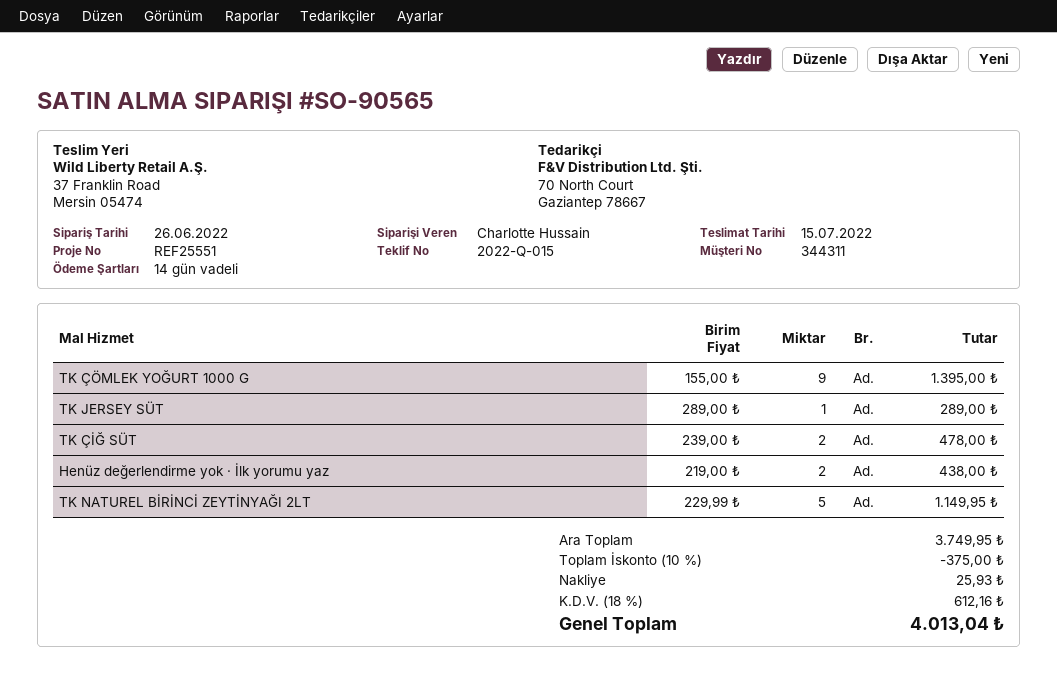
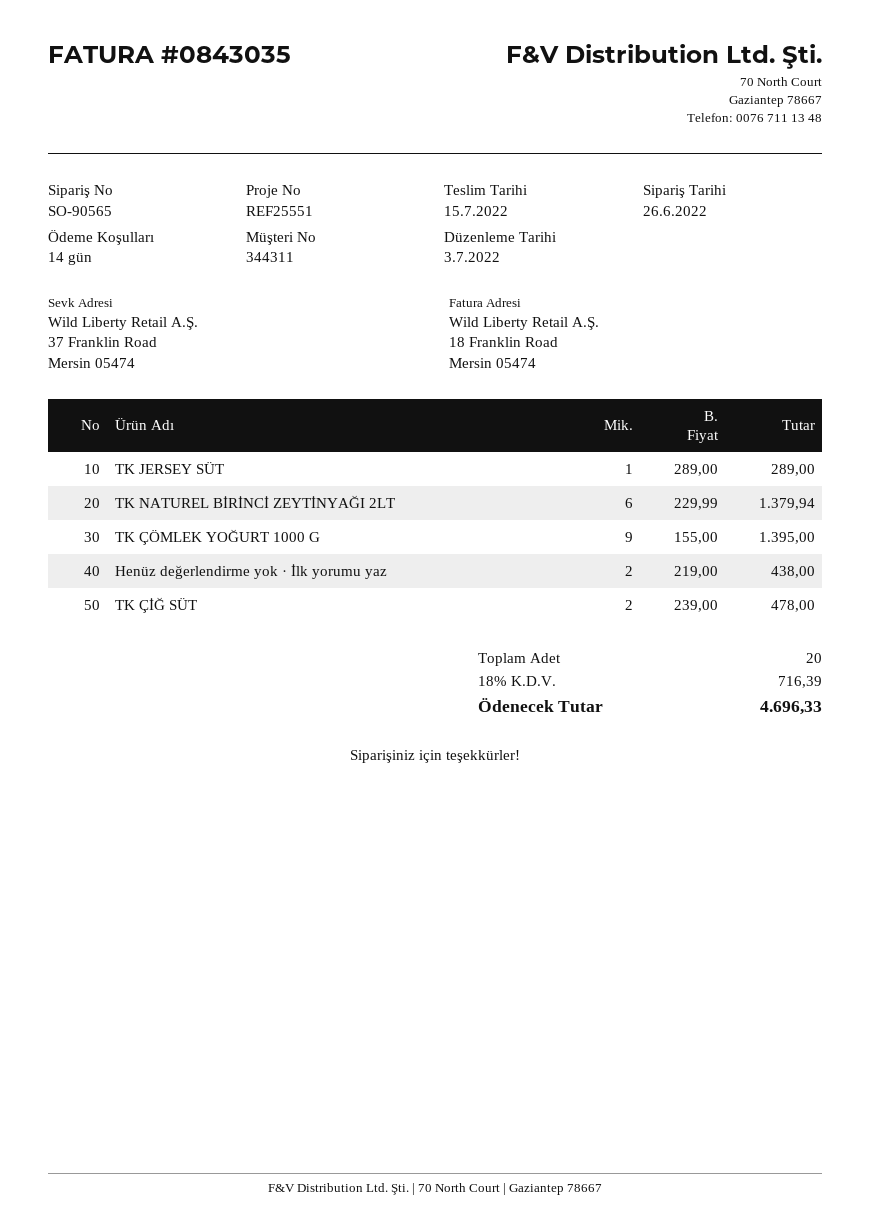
TK NATUREL BİRİNCİ ZEYTİNYAĞI 2LT: 5 x 229.99 = 1149.95 -> 6 x 229.99 = 1379.94
discount: 10% = 375.00 -> none
shipping: 25.93 -> none
tax: 18% = 612.16 -> 18% = 716.39
total: 4013.04 -> 4696.33

